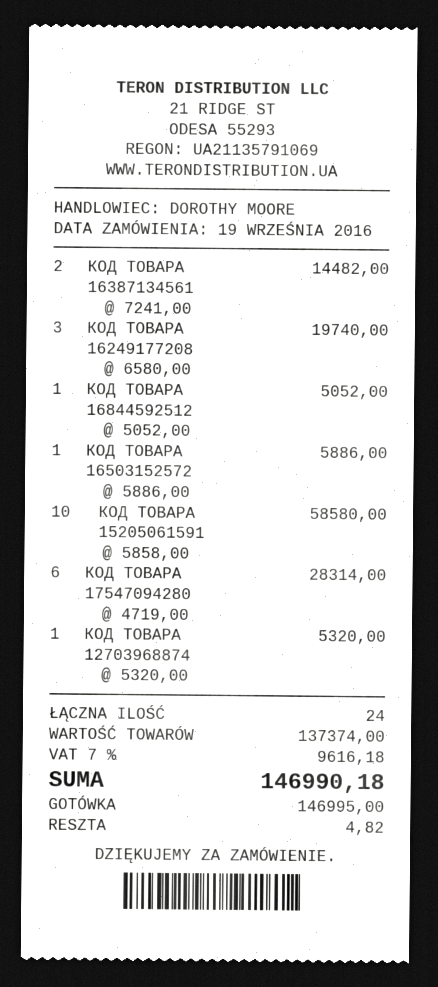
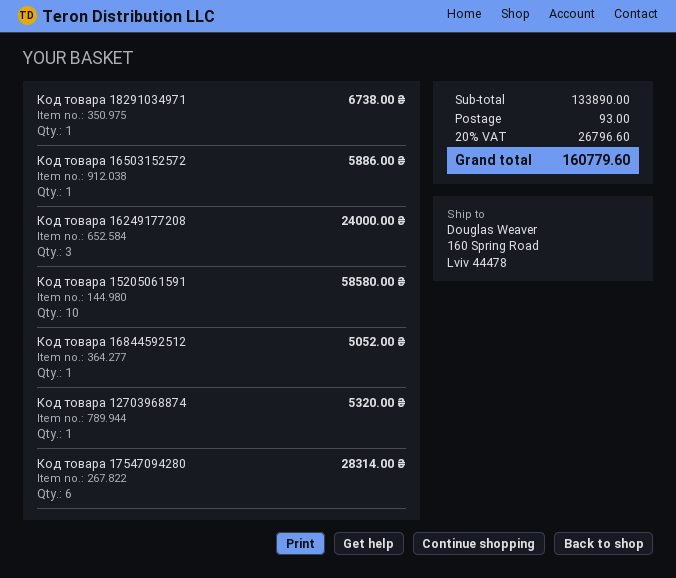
КОД ТОВАРА 16387134561: 2 for 14482.00 -> none
КОД ТОВАРА 16249177208: 3 for 19740.00 -> 3 for 24000.00
Код товара 18291034971: none -> 1 for 6738.00
subtotal: 137374.00 -> 133890.00
shipping: none -> 93.00
tax: 7% = 9616.18 -> 20% = 26796.60
total: 146990.18 -> 160779.60

